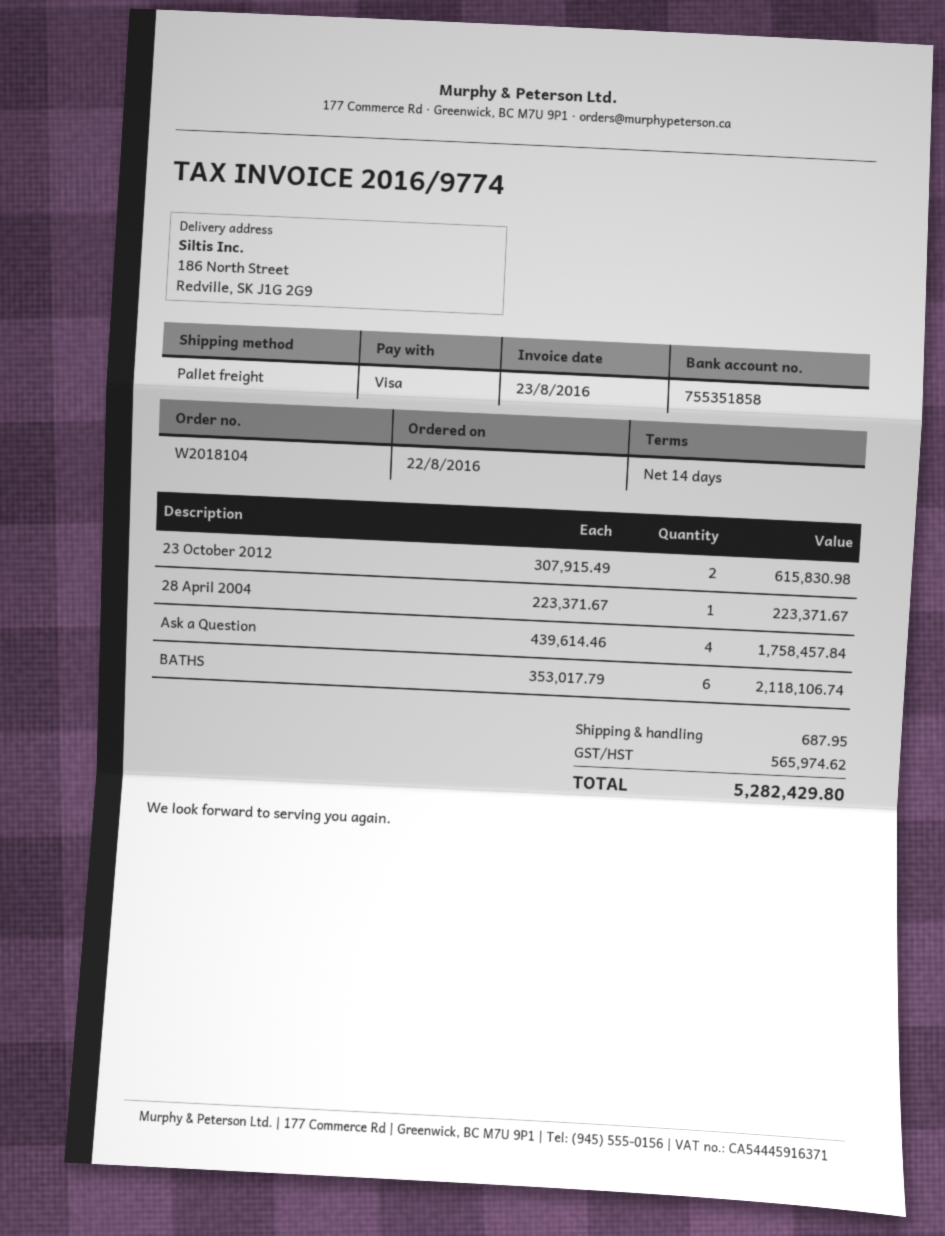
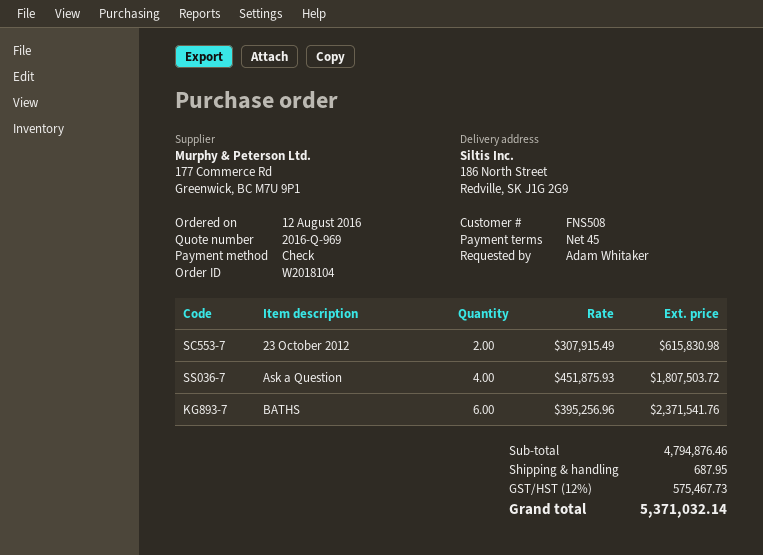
order date: 2016-08-22 -> 2016-08-12
payment terms: 14 days -> 45 days
payment method: Visa -> cheque
28 April 2004: 1 x 223371.67 = 223371.67 -> none
Ask a Question: 4 x 439614.46 = 1758457.84 -> 4 x 451875.93 = 1807503.72
BATHS: 6 x 353017.79 = 2118106.74 -> 6 x 395256.96 = 2371541.76
tax: 565974.62 -> 575467.73
total: 5282429.80 -> 5371032.14

